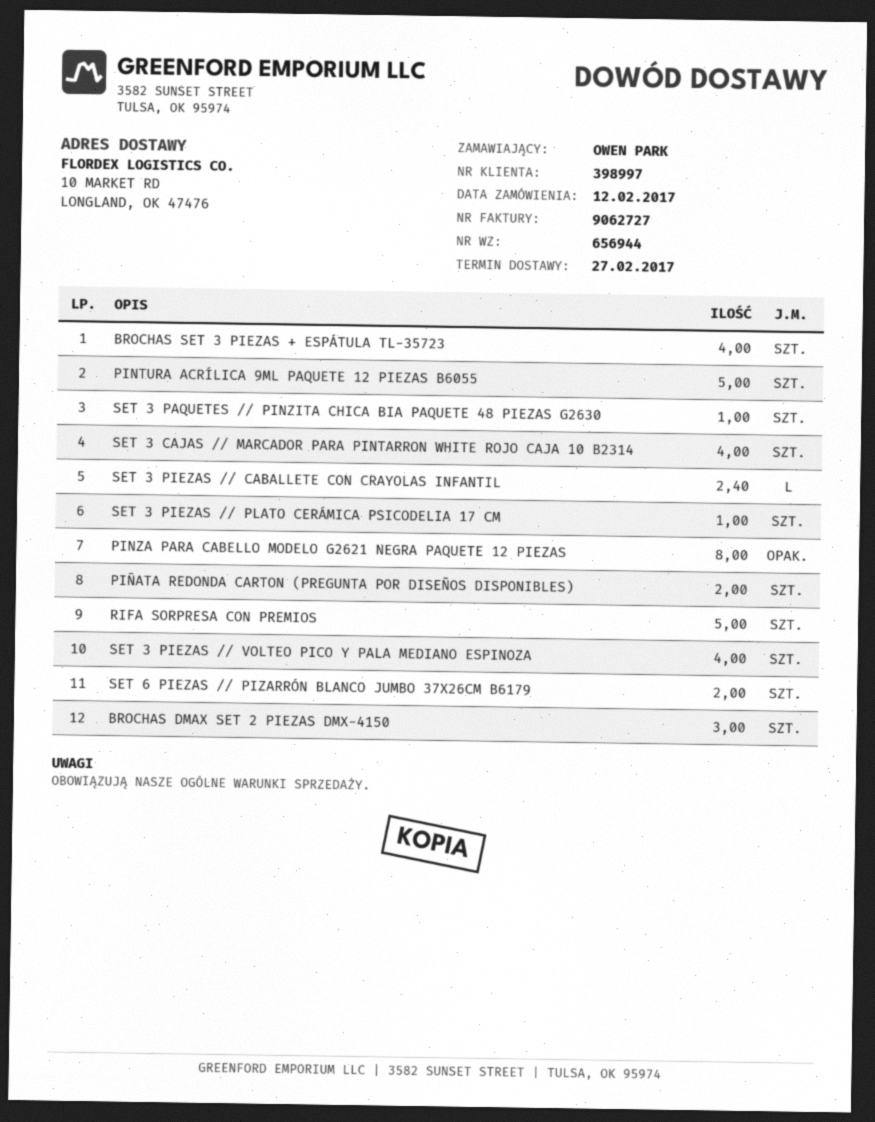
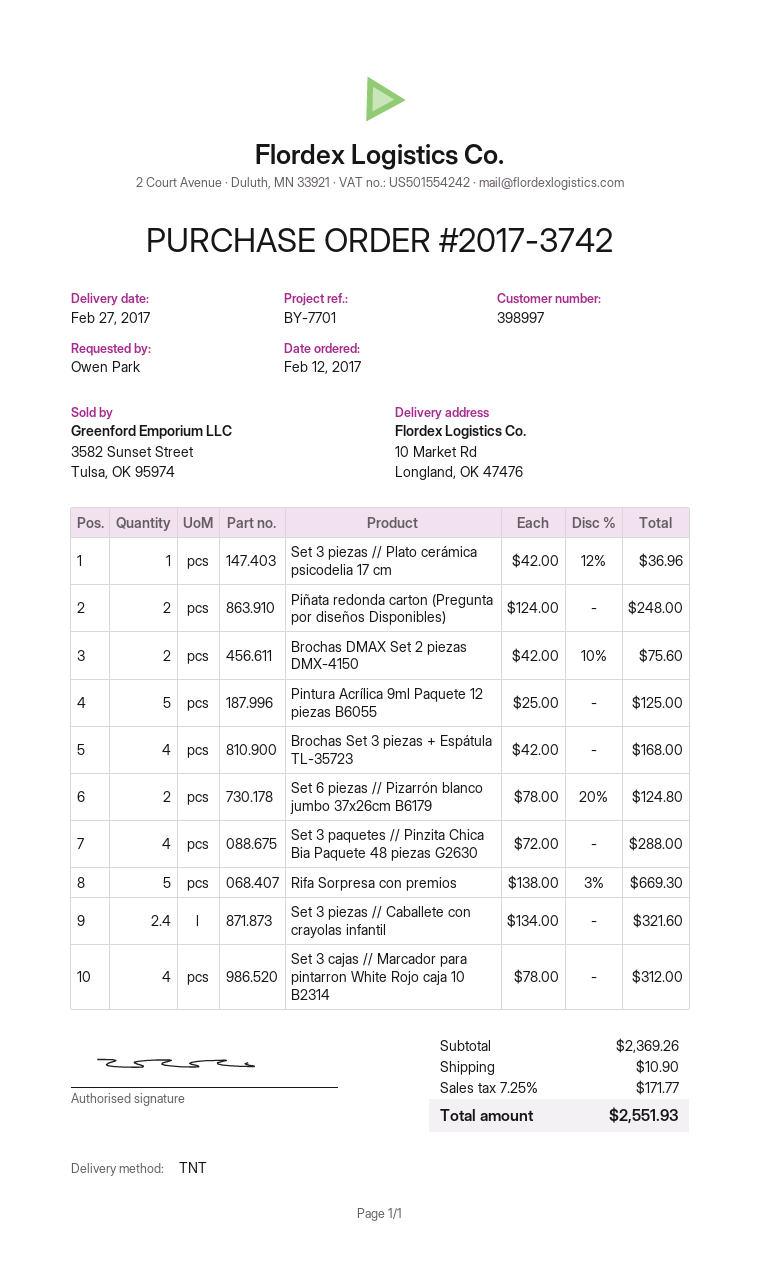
SET 3 PAQUETES // PINZITA CHICA BIA PAQUETE 48 PIEZAS G2630: 1 -> 4
PINZA PARA CABELLO MODELO G2621 NEGRA PAQUETE 12 PIEZAS: 8 -> none
SET 3 PIEZAS // VOLTEO PICO Y PALA MEDIANO ESPINOZA: 4 -> none
BROCHAS DMAX SET 2 PIEZAS DMX-4150: 3 -> 2

